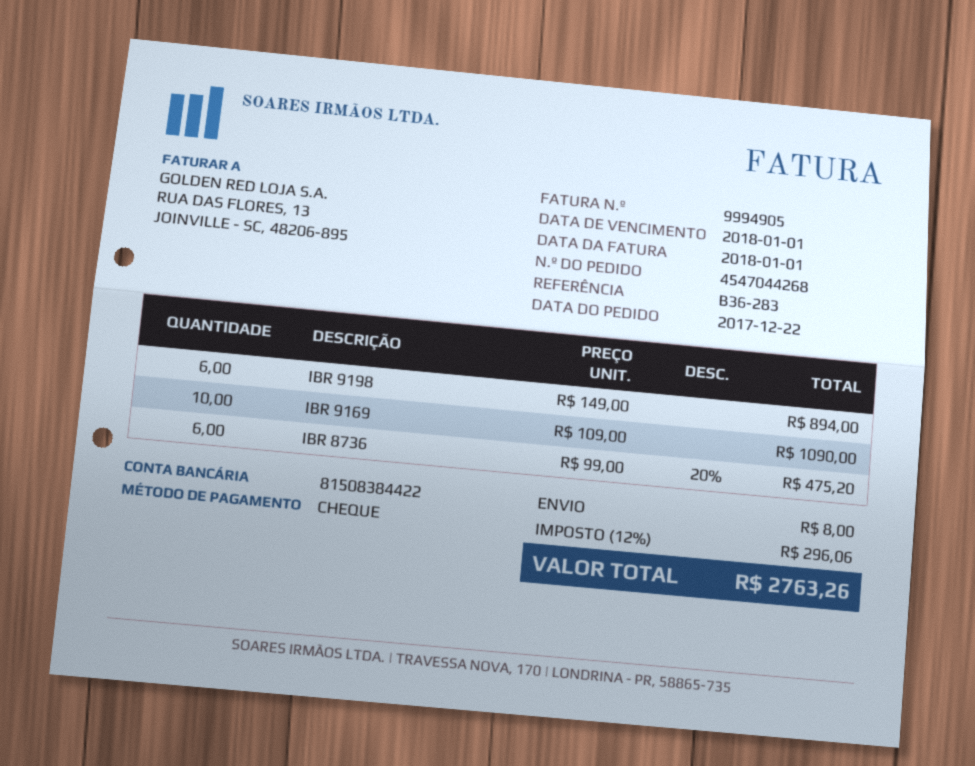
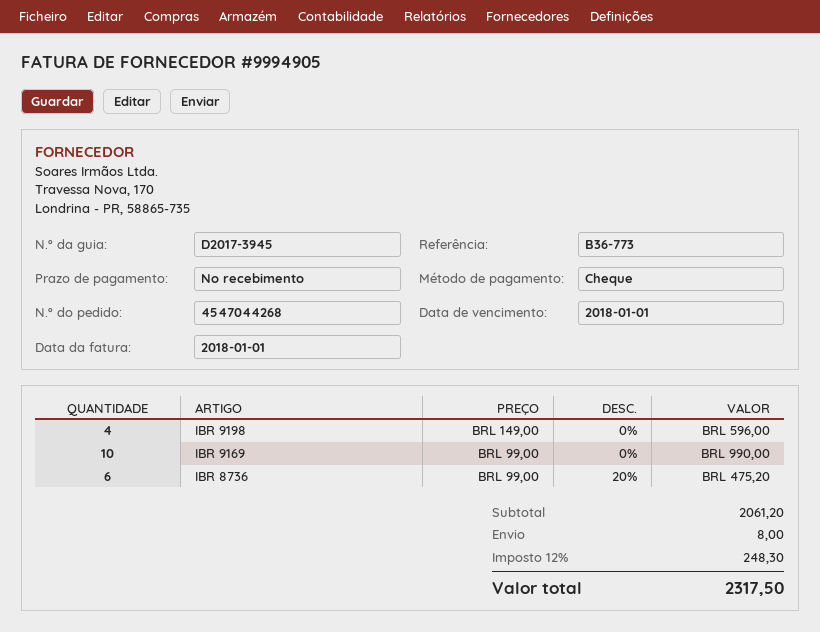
reference: B36-283 -> B36-773
IBR 9198: 6 x 149.00 = 894.00 -> 4 x 149.00 = 596.00
IBR 9169: 10 x 109.00 = 1090.00 -> 10 x 99.00 = 990.00
tax: 12% = 296.06 -> 12% = 248.30
total: 2763.26 -> 2317.50

